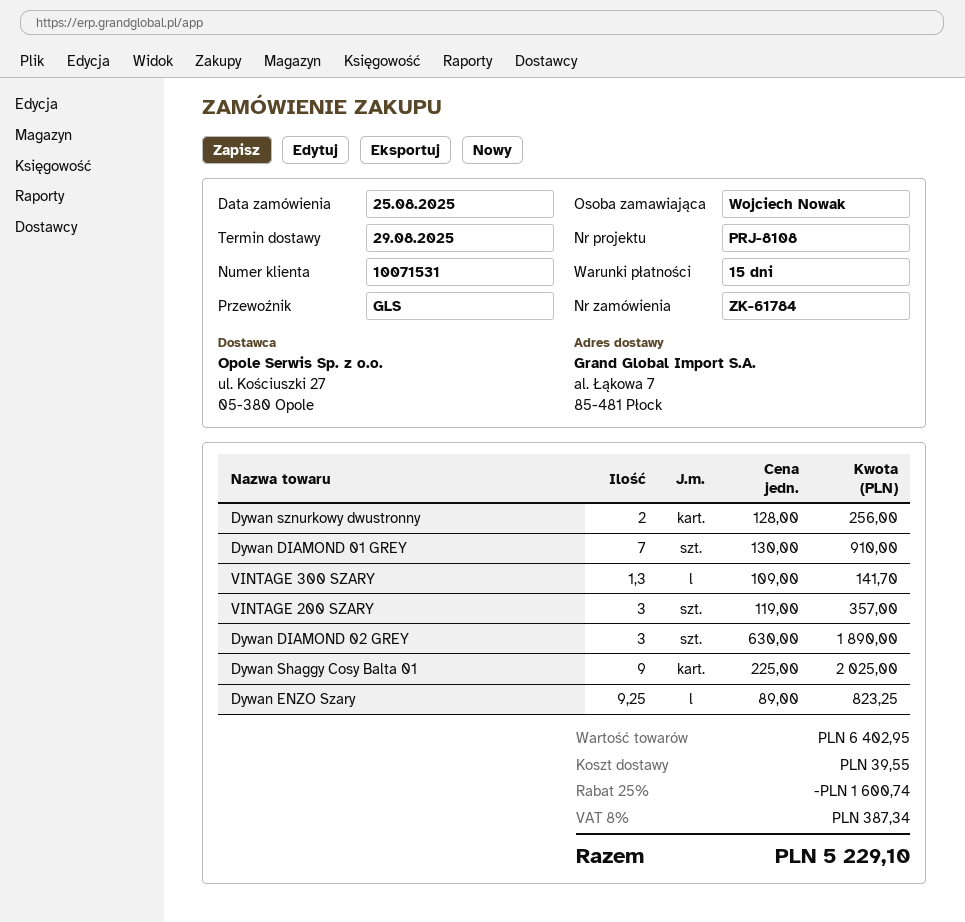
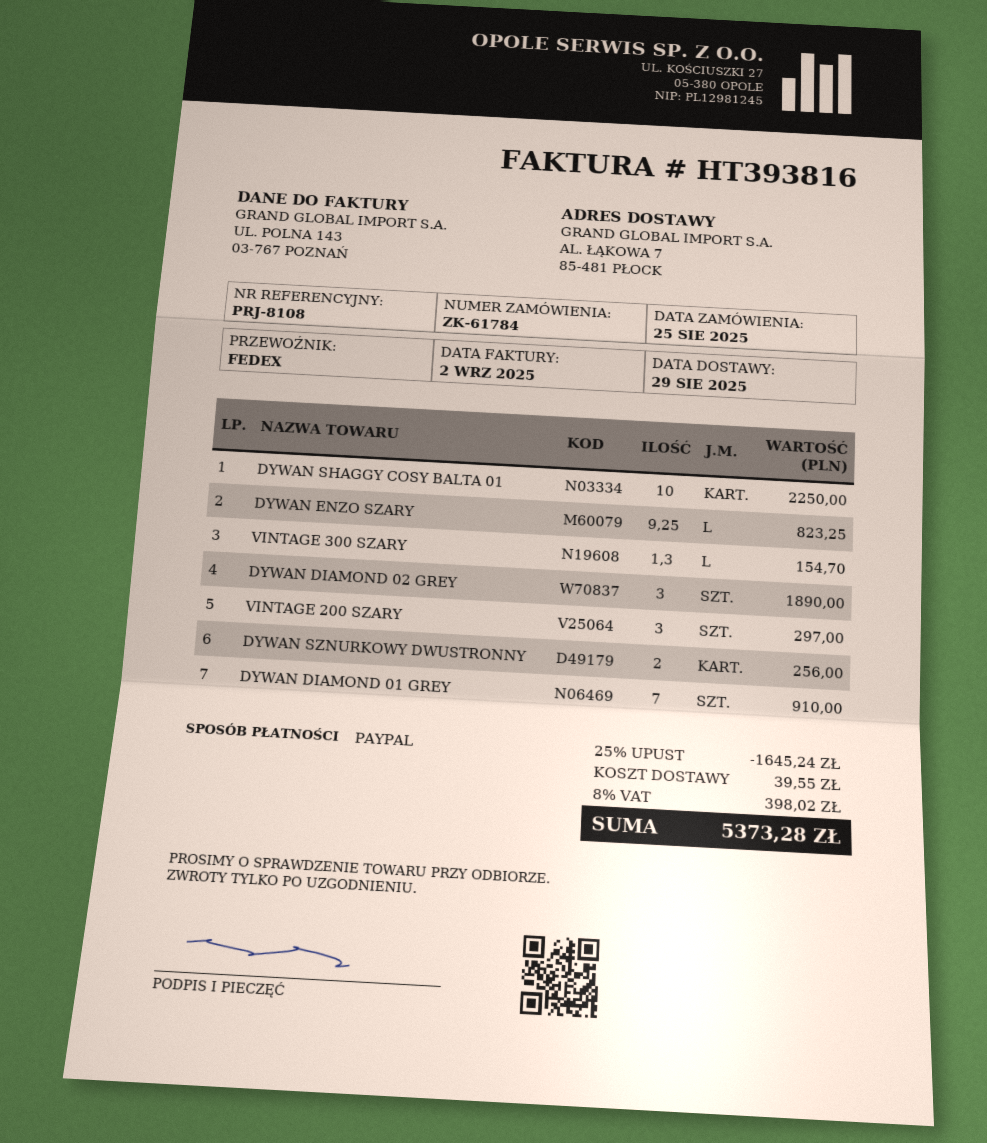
shipping method: GLS -> FedEx
VINTAGE 300 SZARY: 1.3 for 141.70 -> 1.3 for 154.70
VINTAGE 200 SZARY: 3 for 357.00 -> 3 for 297.00
Dywan Shaggy Cosy Balta 01: 9 for 2025.00 -> 10 for 2250.00
discount: 25% = 1600.74 -> 25% = 1645.24
tax: 8% = 387.34 -> 8% = 398.02
total: 5229.10 -> 5373.28

